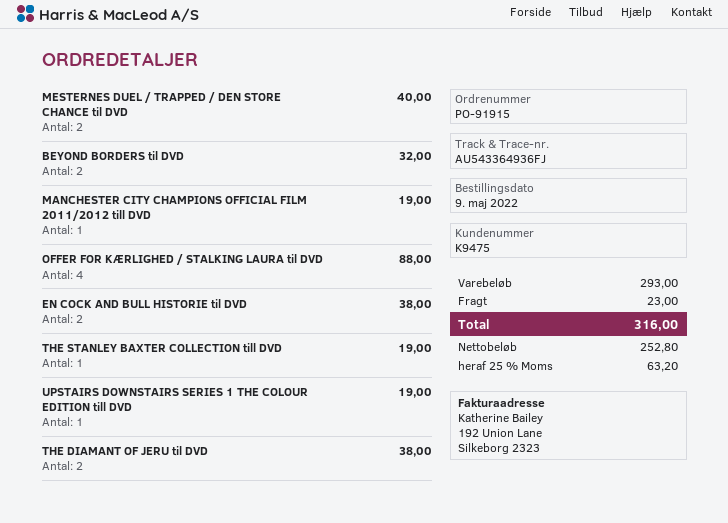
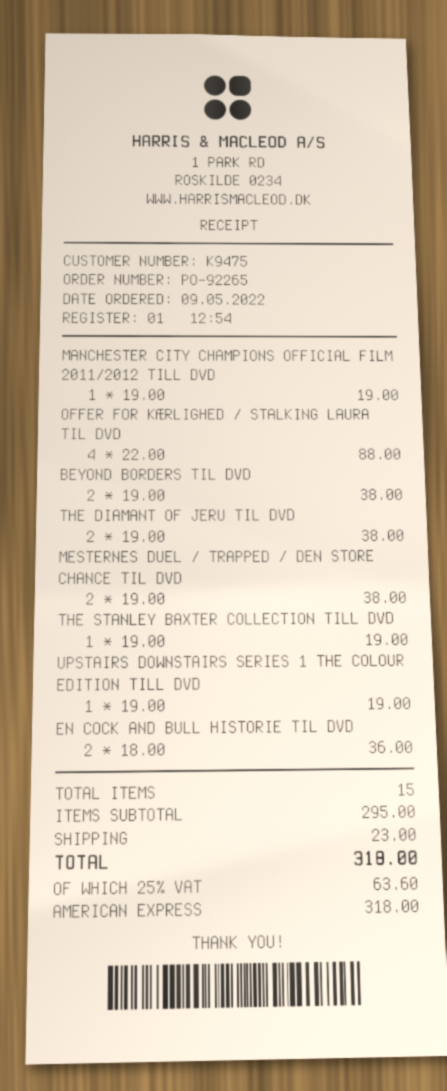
order number: PO-91915 -> PO-92265
MESTERNES DUEL / TRAPPED / DEN STORE CHANCE til DVD: 2 for 40.00 -> 2 for 38.00
BEYOND BORDERS til DVD: 2 for 32.00 -> 2 for 38.00
EN COCK AND BULL HISTORIE til DVD: 2 for 38.00 -> 2 for 36.00
subtotal: 293.00 -> 295.00
tax: 25% = 63.20 -> 25% = 63.60
total: 316.00 -> 318.00

